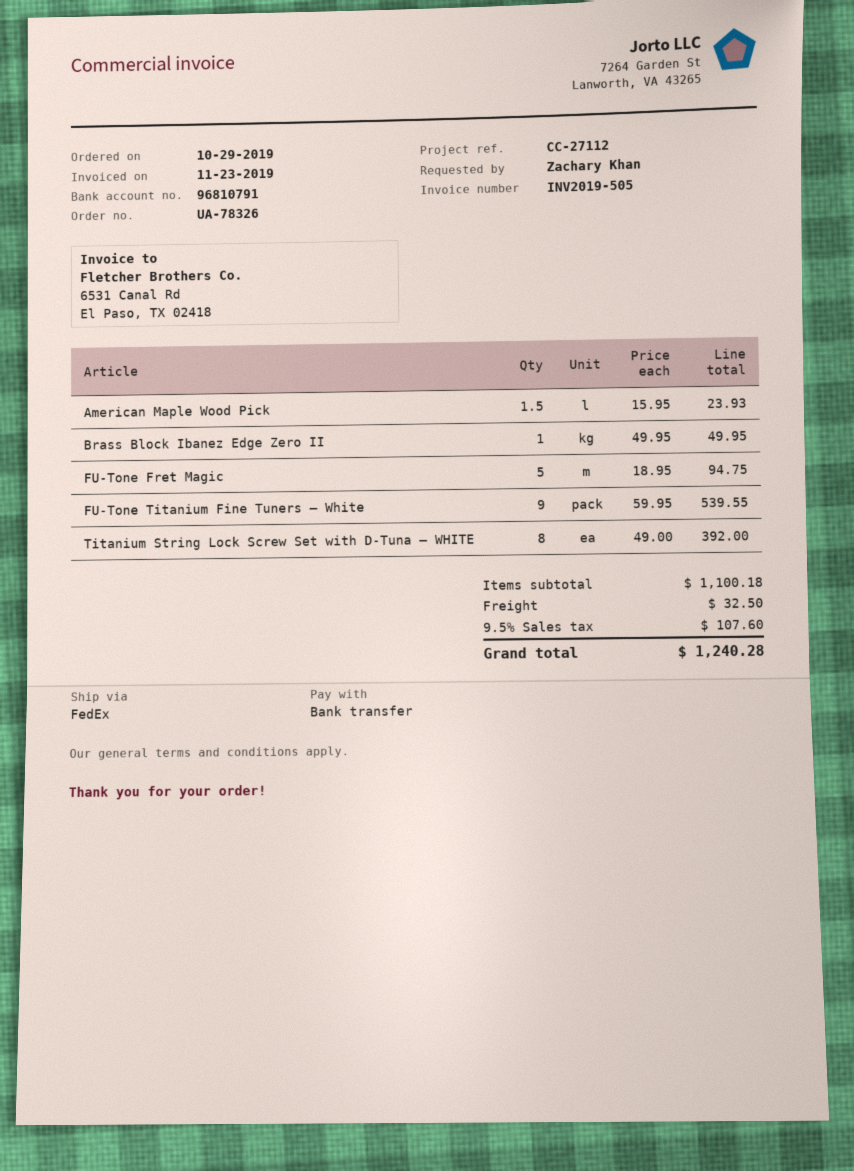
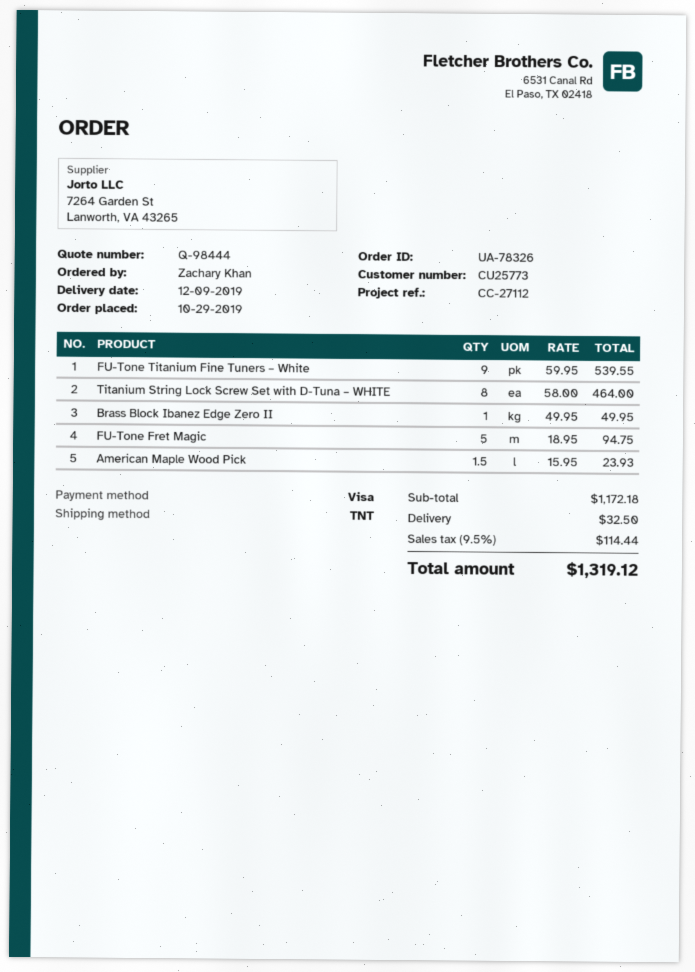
payment method: bank transfer -> Visa
shipping method: FedEx -> TNT
Titanium String Lock Screw Set with D-Tuna – WHITE: 8 x 49.00 = 392.00 -> 8 x 58.00 = 464.00
subtotal: 1100.18 -> 1172.18
tax: 9.5% = 107.60 -> 9.5% = 114.44
total: 1240.28 -> 1319.12

